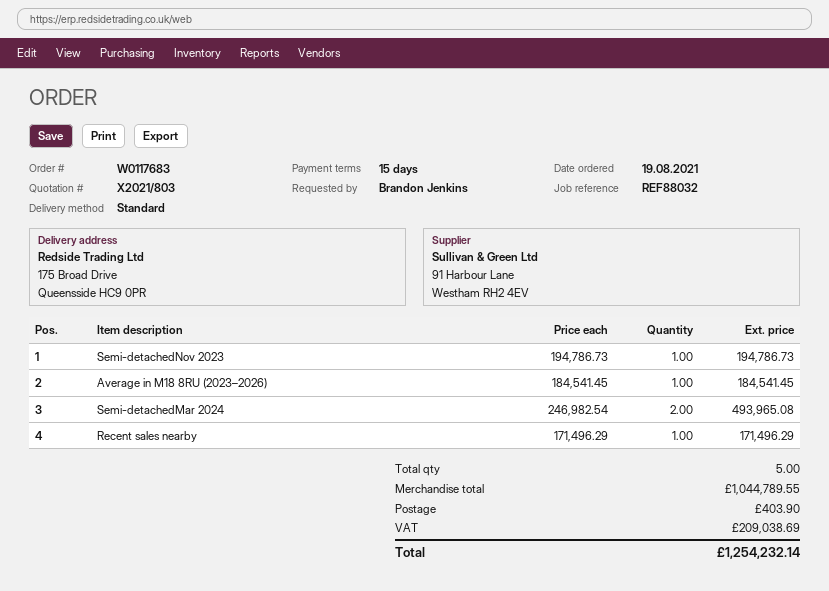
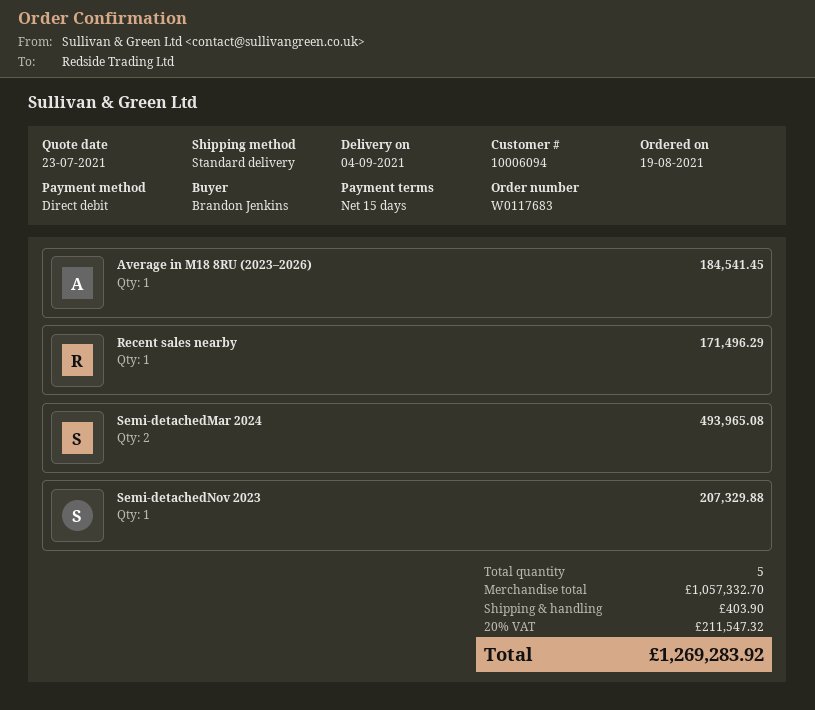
Semi-detachedNov 2023: 1 for 194786.73 -> 1 for 207329.88
subtotal: 1044789.55 -> 1057332.70
tax: 209038.69 -> 211547.32
total: 1254232.14 -> 1269283.92

